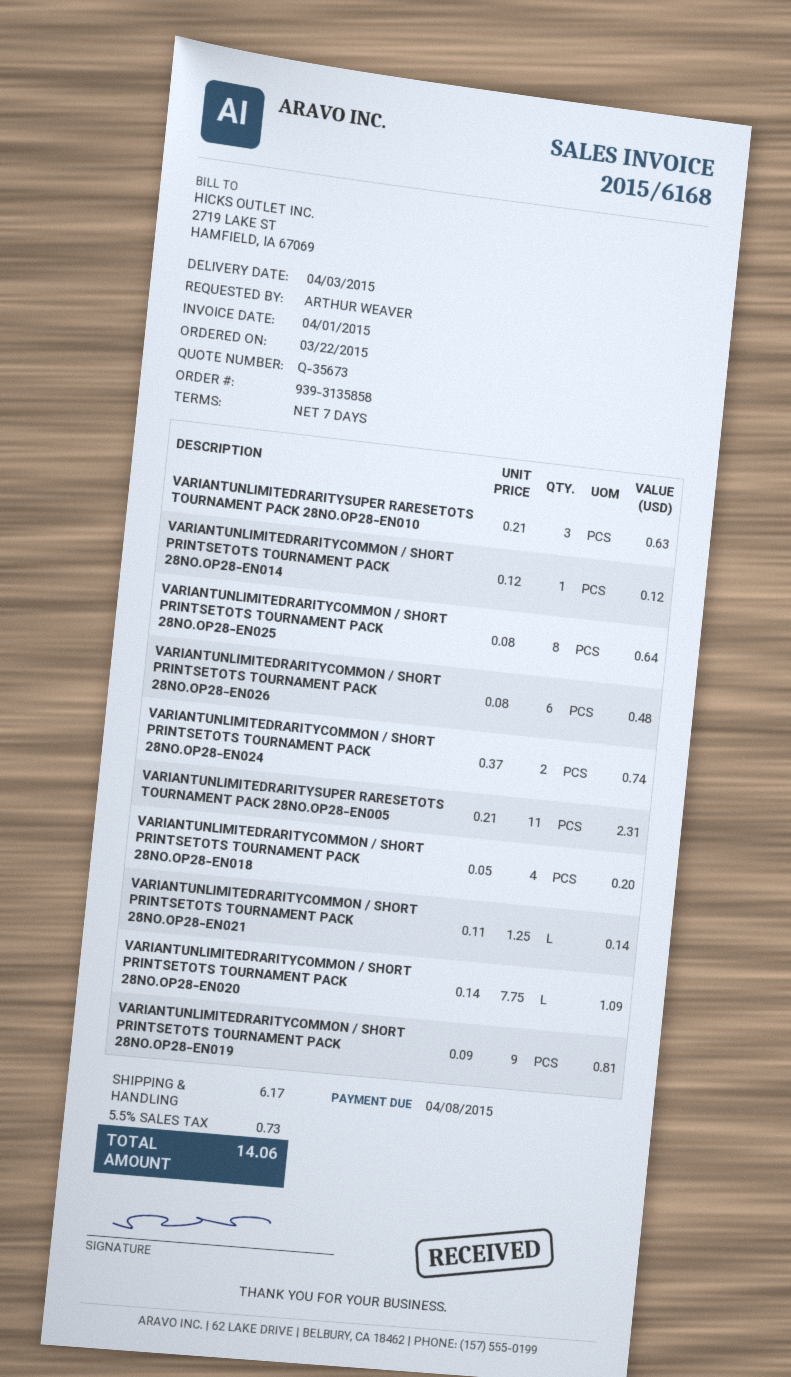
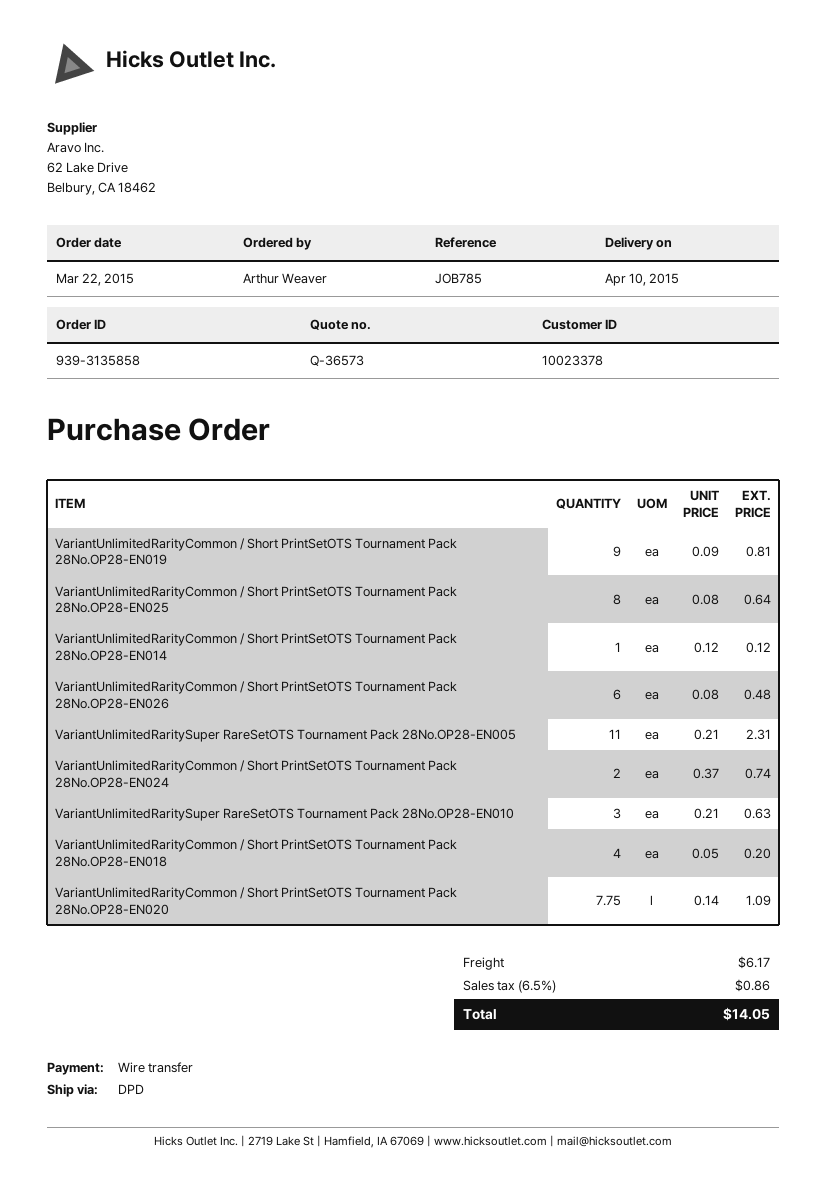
quote number: Q-35673 -> Q-36573
delivery date: 2015-04-03 -> 2015-04-10
VARIANTUNLIMITEDRARITYCOMMON / SHORT PRINTSETOTS TOURNAMENT PACK 28NO.OP28-EN021: 1.25 x 0.11 = 0.14 -> none
tax: 5.5% = 0.73 -> 6.5% = 0.86
total: 14.06 -> 14.05

